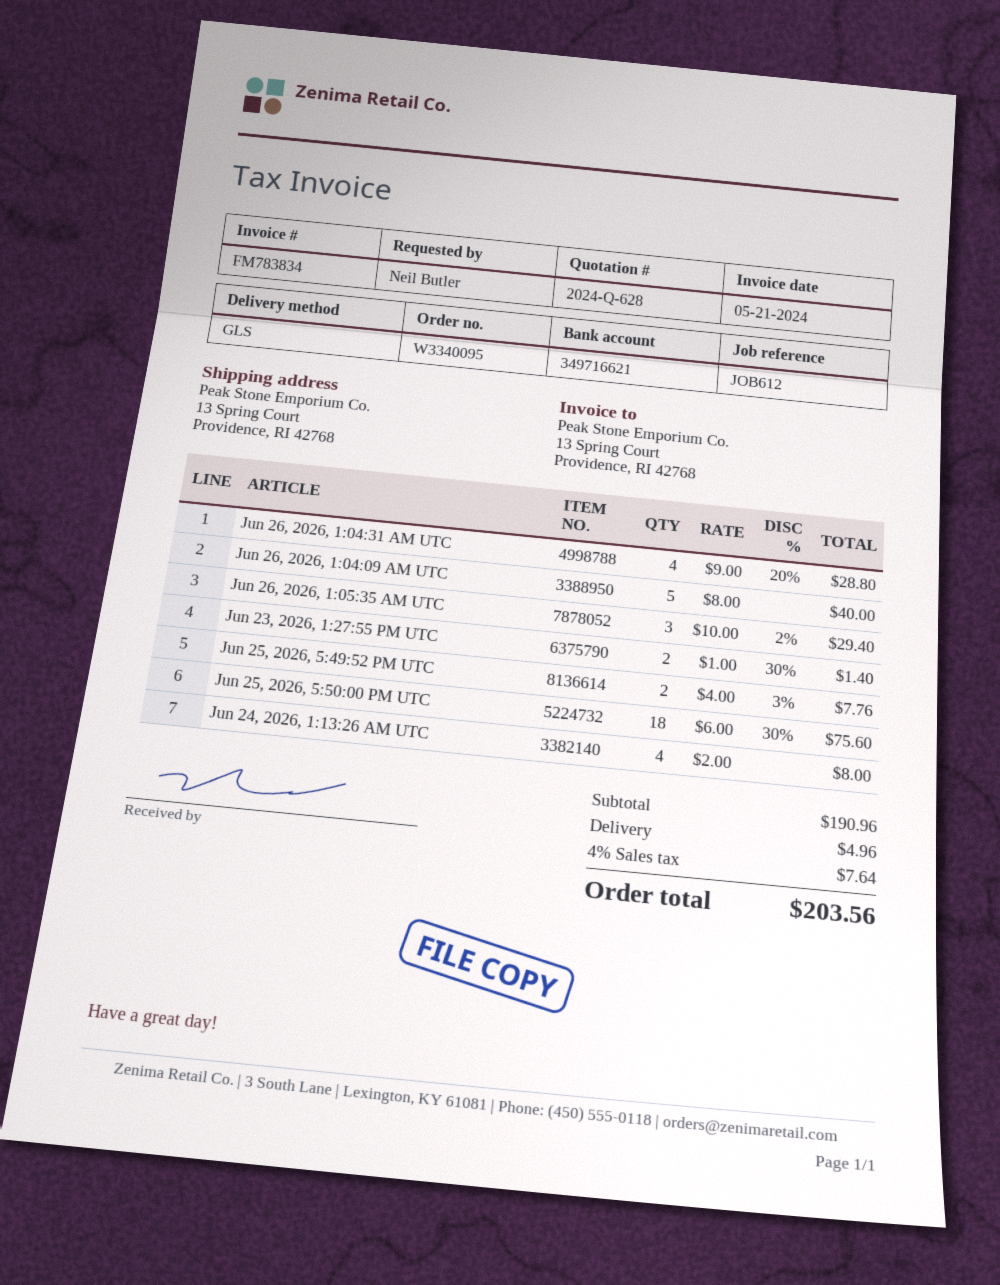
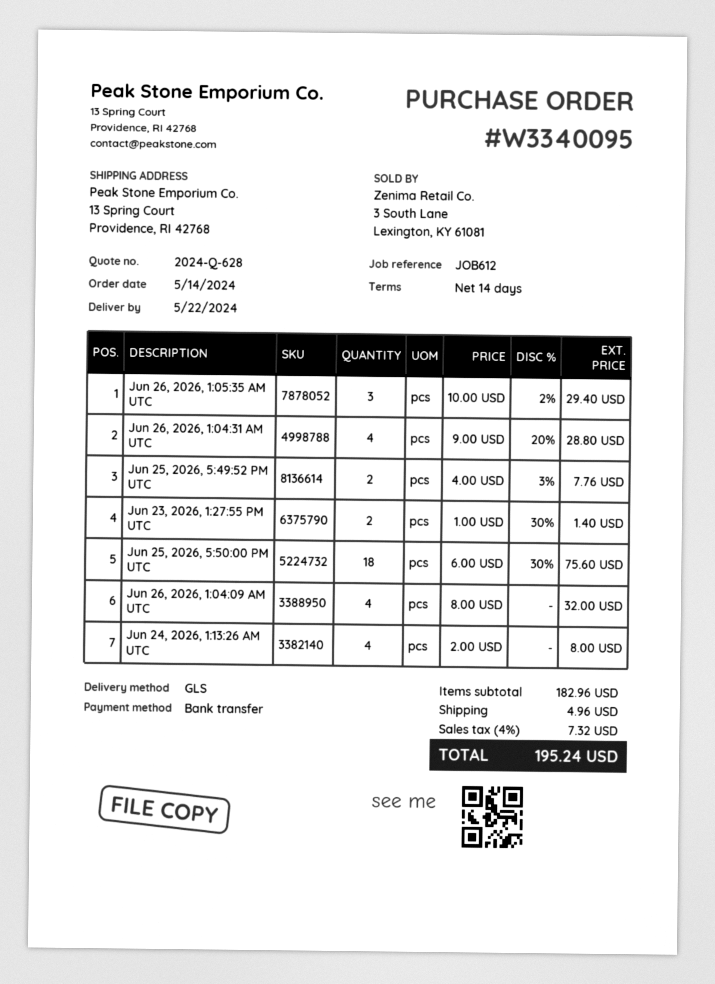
Jun 26, 2026, 1:04:09 AM UTC: 5 x 8.00 = 40.00 -> 4 x 8.00 = 32.00
subtotal: 190.96 -> 182.96
tax: 4% = 7.64 -> 4% = 7.32
total: 203.56 -> 195.24

